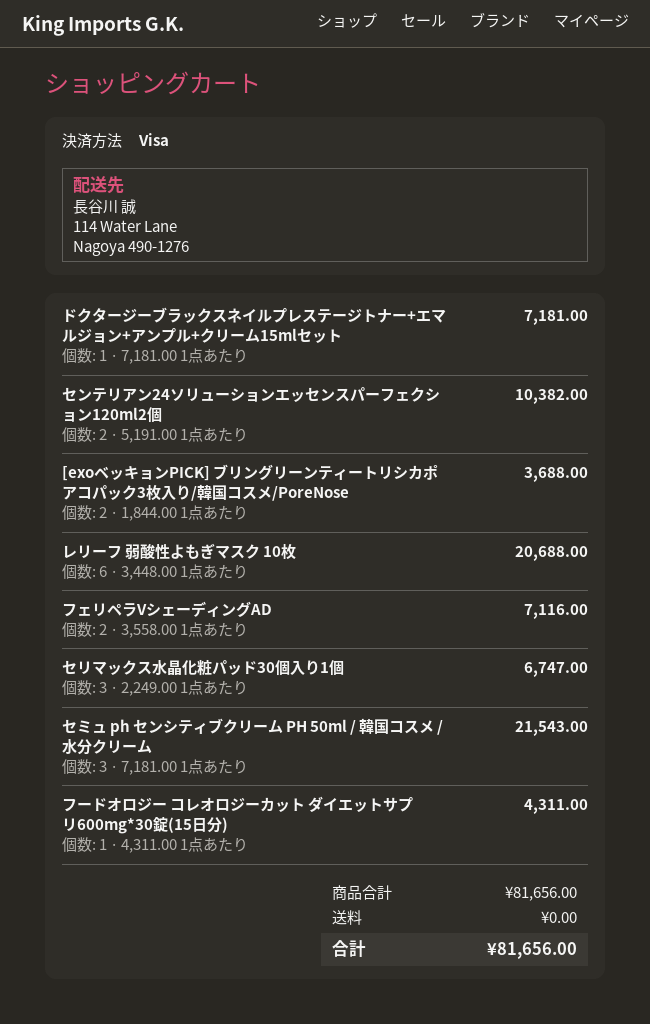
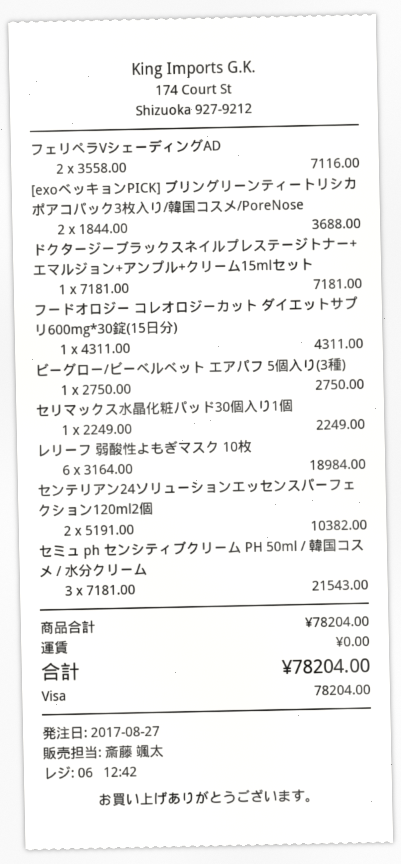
レリーフ 弱酸性よもぎマスク 10枚: 6 x 3448.00 = 20688.00 -> 6 x 3164.00 = 18984.00
セリマックス水晶化粧パッド30個入り1個: 3 x 2249.00 = 6747.00 -> 1 x 2249.00 = 2249.00
ビーグロー/ビーベルベット エアパフ 5個入り(3種): none -> 1 x 2750.00 = 2750.00
subtotal: 81656.00 -> 78204.00
total: 81656.00 -> 78204.00

